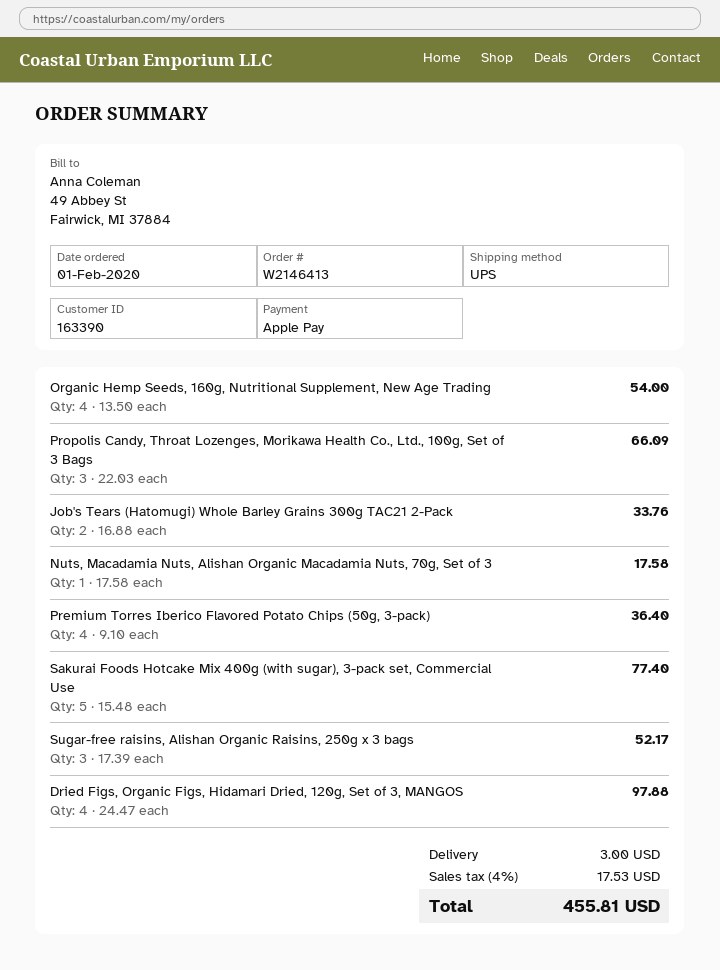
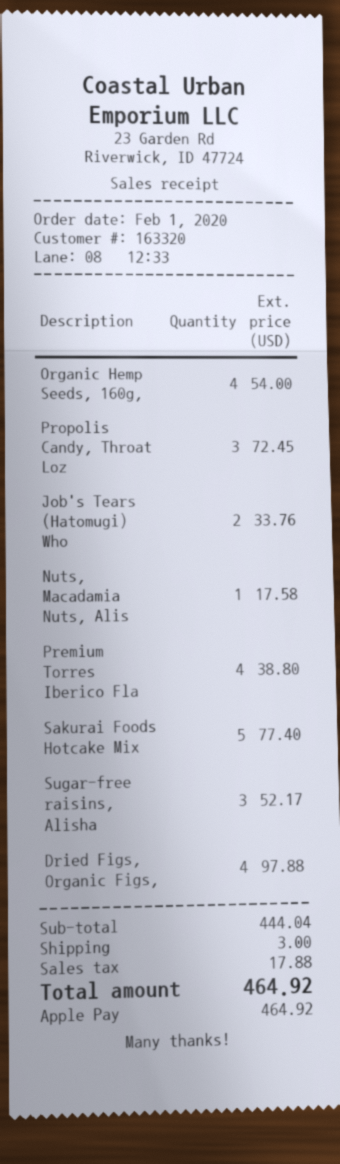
customer number: 163390 -> 163320
Propolis Candy, Throat Lozenges, Morikawa Health Co., Ltd., 100g, Set of 3 Bags: 3 for 66.09 -> 3 for 72.45
Premium Torres Iberico Flavored Potato Chips (50g, 3-pack): 4 for 36.40 -> 4 for 38.80
tax: 17.53 -> 17.88
total: 455.81 -> 464.92

